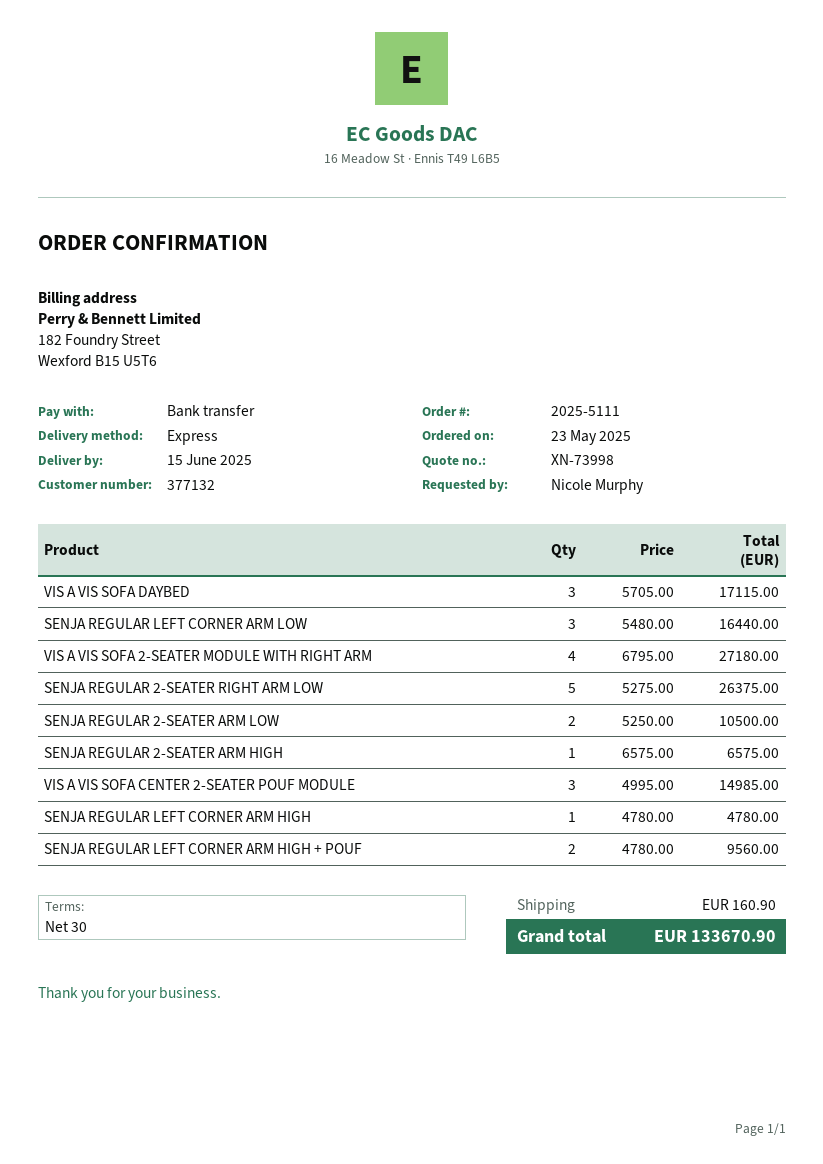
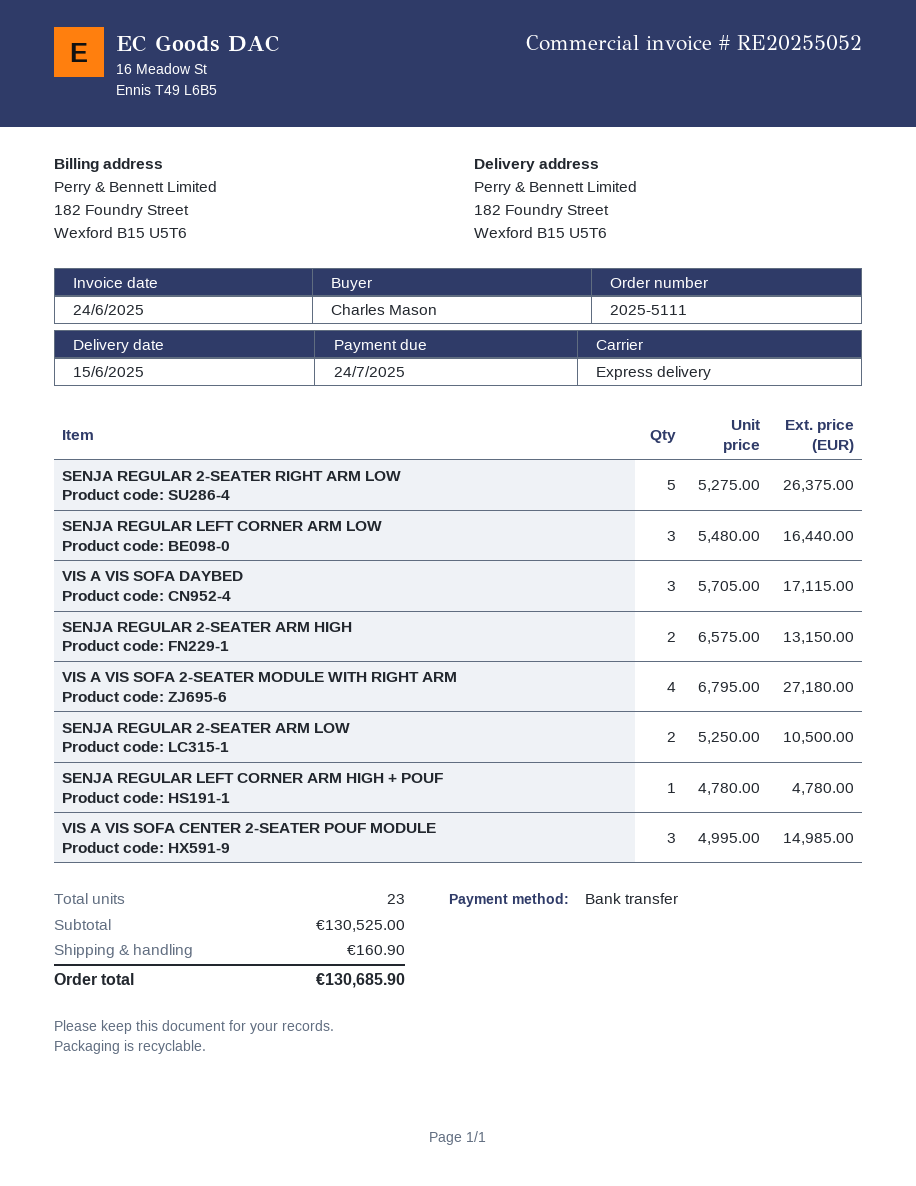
ordered by: Nicole Murphy -> Charles Mason
SENJA REGULAR 2-SEATER ARM HIGH: 1 x 6575.00 = 6575.00 -> 2 x 6575.00 = 13150.00
SENJA REGULAR LEFT CORNER ARM HIGH: 1 x 4780.00 = 4780.00 -> none
SENJA REGULAR LEFT CORNER ARM HIGH + POUF: 2 x 4780.00 = 9560.00 -> 1 x 4780.00 = 4780.00
total: 133670.90 -> 130685.90

